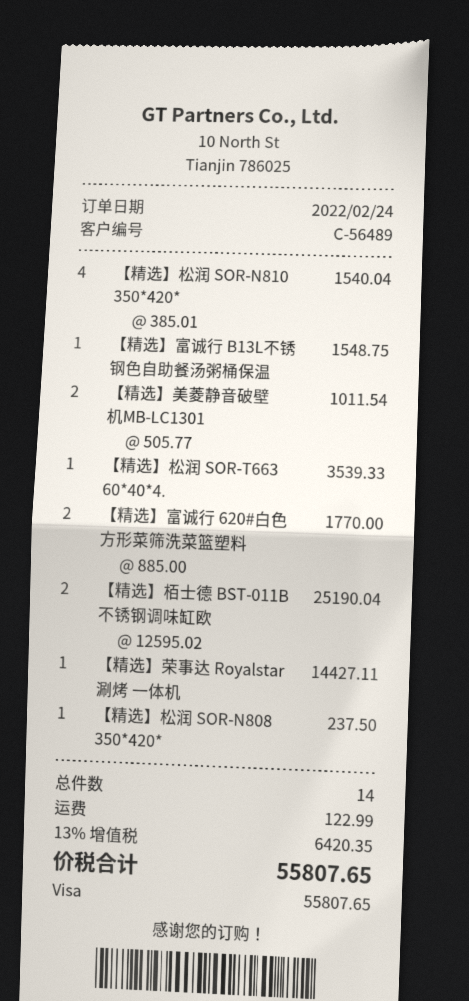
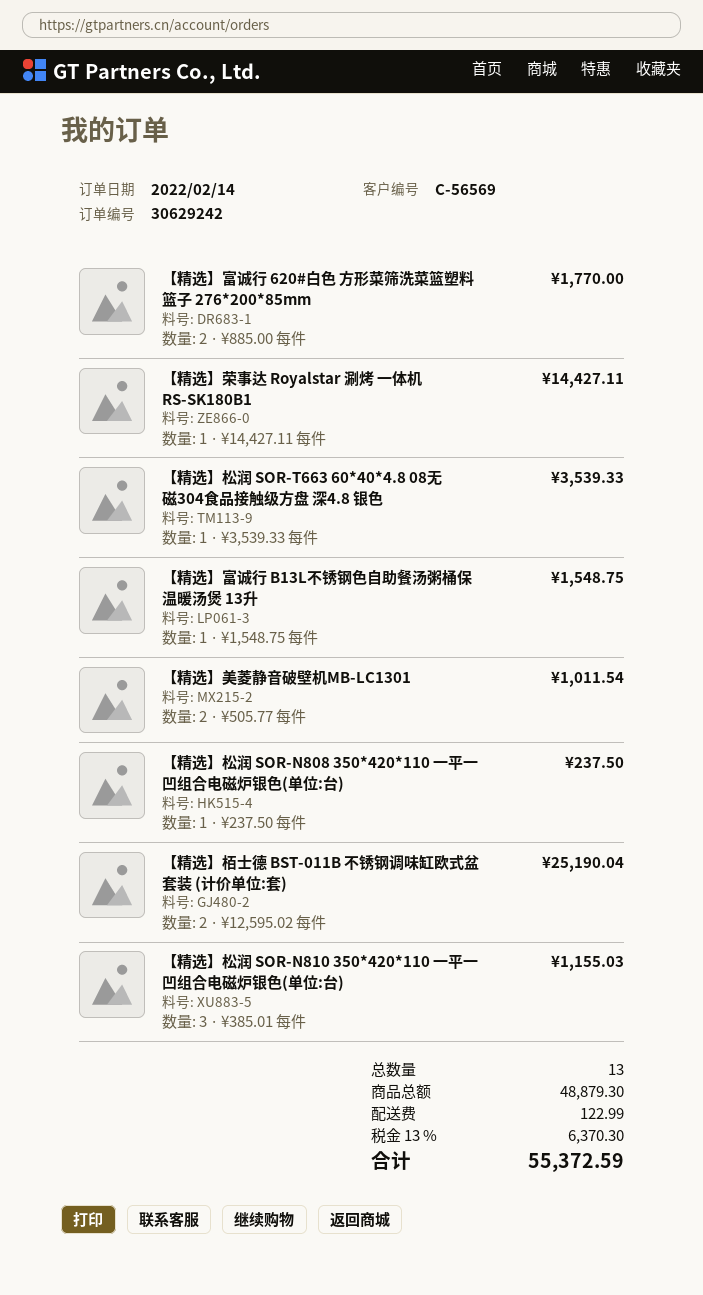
order date: 2022-02-24 -> 2022-02-14
customer number: C-56489 -> C-56569
【精选】松润 SOR-N810 350*420*: 4 x 385.01 = 1540.04 -> 3 x 385.01 = 1155.03
total quantity: 14 -> 13
tax: 13% = 6420.35 -> 13% = 6370.30
total: 55807.65 -> 55372.59

